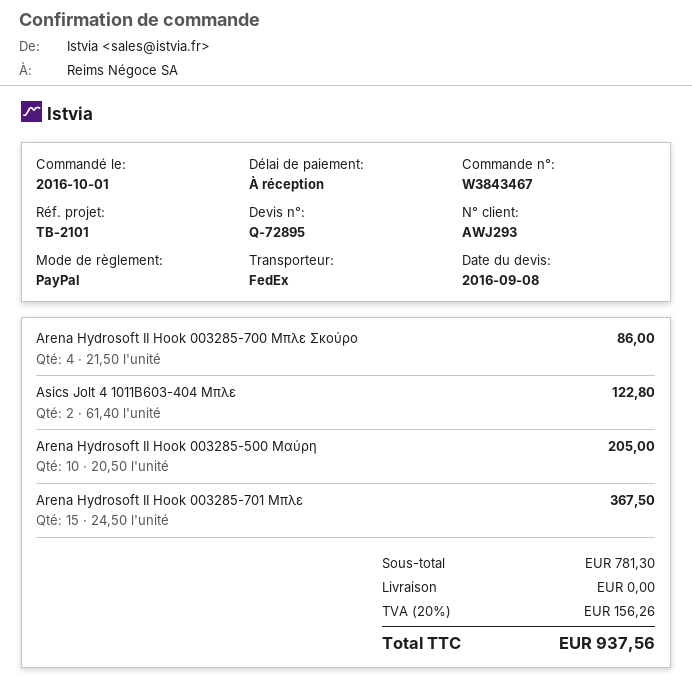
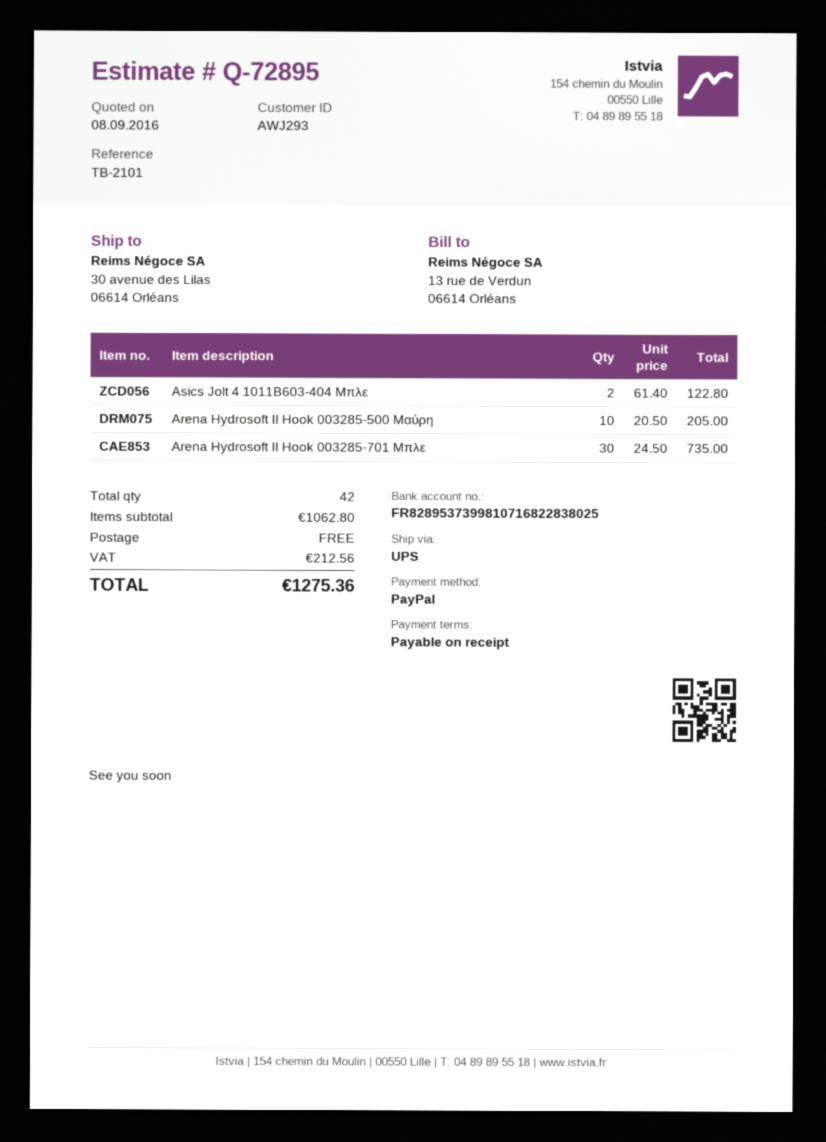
shipping method: FedEx -> UPS
Arena Hydrosoft II Hook 003285-700 Μπλε Σκούρο: 4 x 21.50 = 86.00 -> none
Arena Hydrosoft II Hook 003285-701 Μπλε: 15 x 24.50 = 367.50 -> 30 x 24.50 = 735.00
subtotal: 781.30 -> 1062.80
tax: 156.26 -> 212.56
total: 937.56 -> 1275.36

